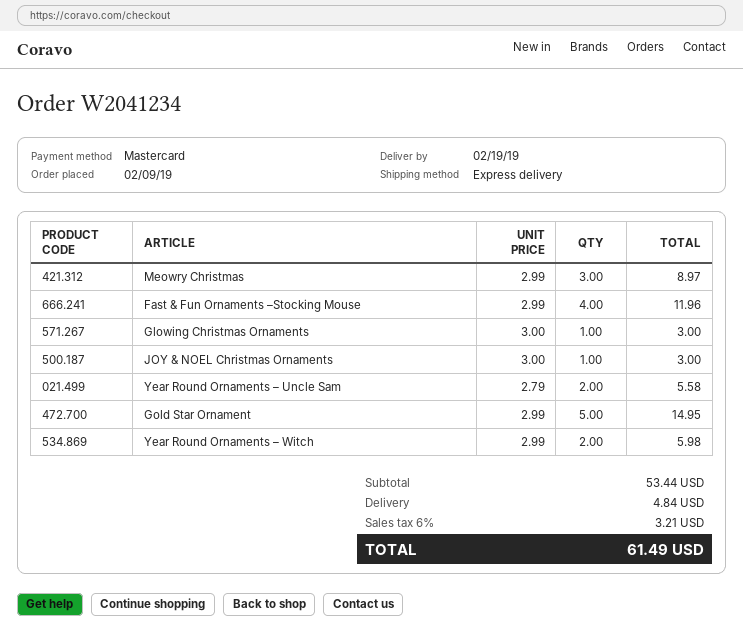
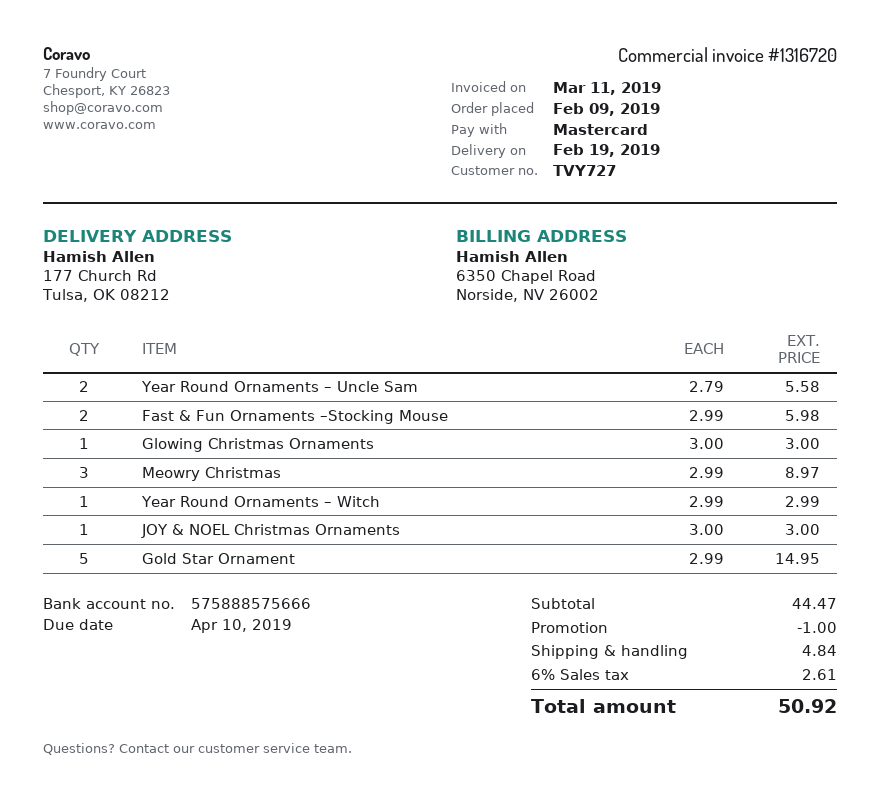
Fast & Fun Ornaments –Stocking Mouse: 4 x 2.99 = 11.96 -> 2 x 2.99 = 5.98
Year Round Ornaments – Witch: 2 x 2.99 = 5.98 -> 1 x 2.99 = 2.99
subtotal: 53.44 -> 44.47
discount: none -> 1.00
tax: 6% = 3.21 -> 6% = 2.61
total: 61.49 -> 50.92

